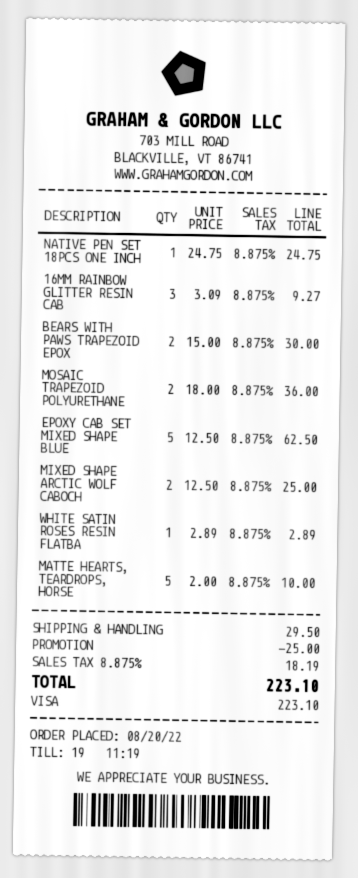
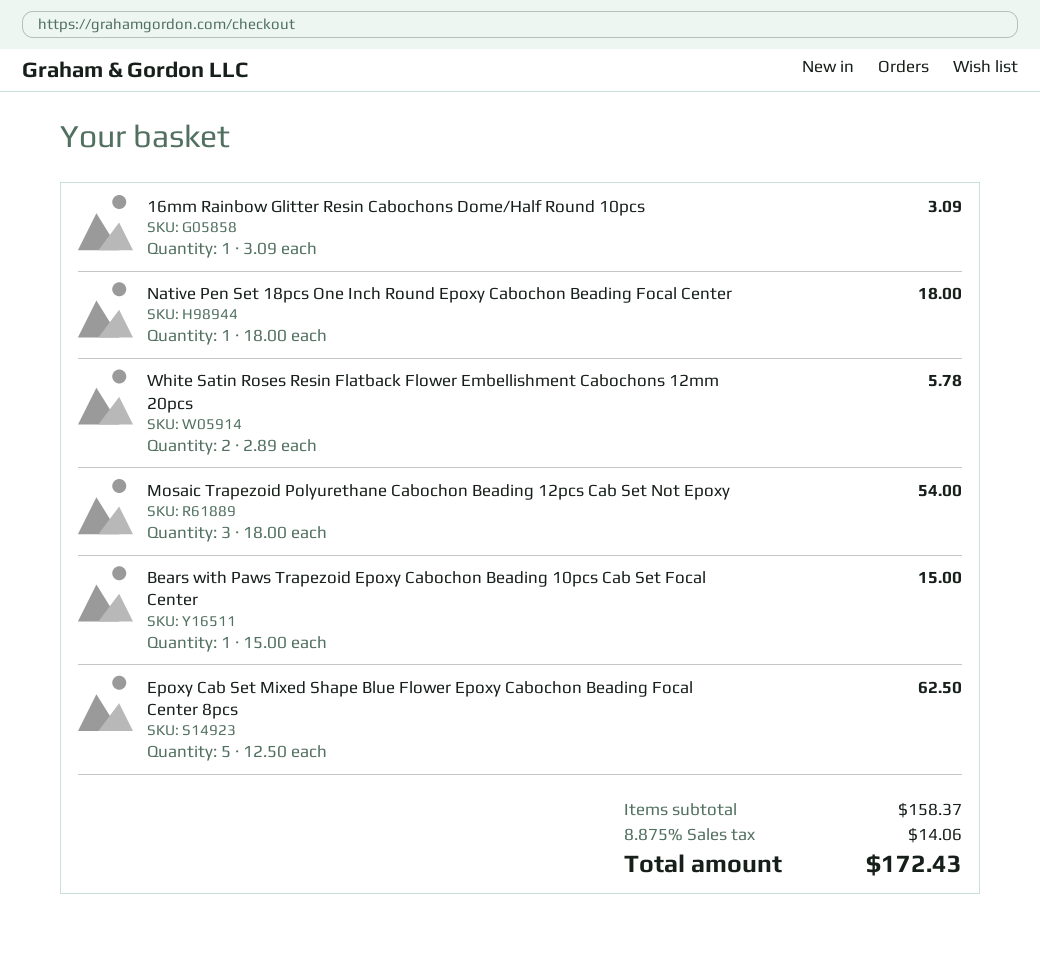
NATIVE PEN SET 18PCS ONE INCH: 1 x 24.75 = 24.75 -> 1 x 18.00 = 18.00
16MM RAINBOW GLITTER RESIN CAB: 3 x 3.09 = 9.27 -> 1 x 3.09 = 3.09
BEARS WITH PAWS TRAPEZOID EPOX: 2 x 15.00 = 30.00 -> 1 x 15.00 = 15.00
MOSAIC TRAPEZOID POLYURETHANE: 2 x 18.00 = 36.00 -> 3 x 18.00 = 54.00
MIXED SHAPE ARCTIC WOLF CABOCH: 2 x 12.50 = 25.00 -> none
WHITE SATIN ROSES RESIN FLATBA: 1 x 2.89 = 2.89 -> 2 x 2.89 = 5.78
MATTE HEARTS, TEARDROPS, HORSE: 5 x 2.00 = 10.00 -> none
discount: 25.00 -> none
shipping: 29.50 -> none
tax: 8.875% = 18.19 -> 8.875% = 14.06
total: 223.10 -> 172.43

